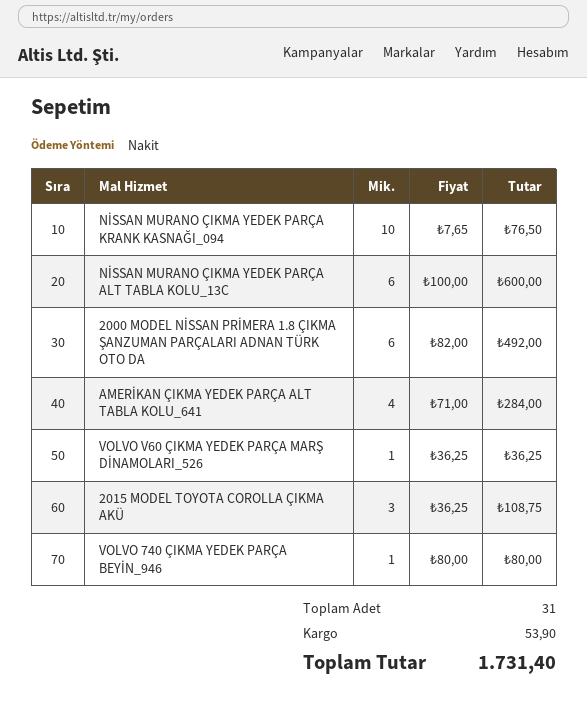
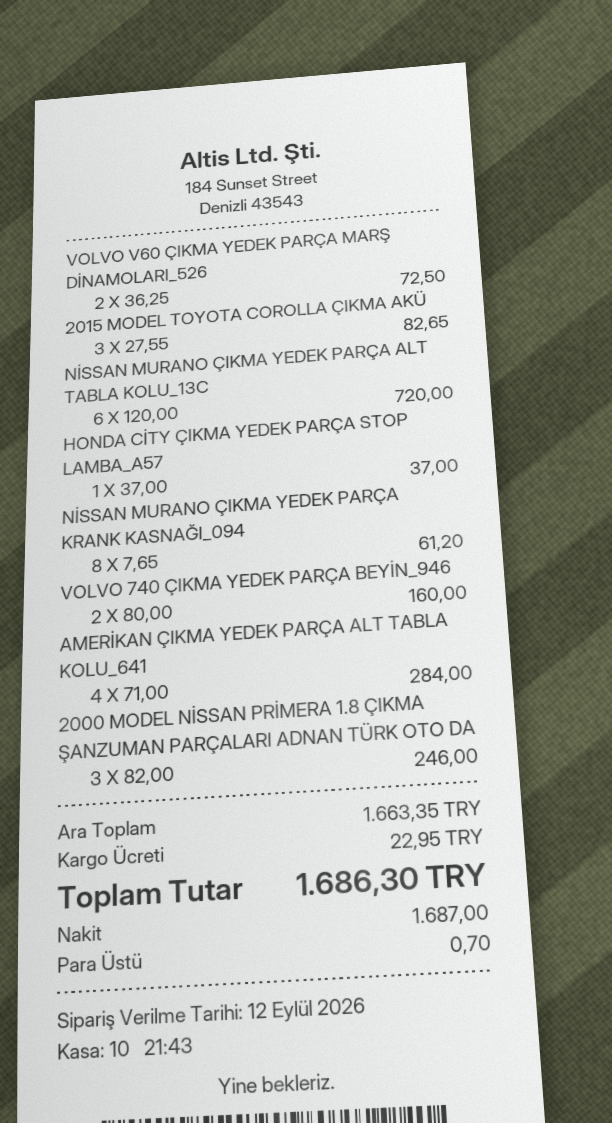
NİSSAN MURANO ÇIKMA YEDEK PARÇA KRANK KASNAĞI_094: 10 x 7.65 = 76.50 -> 8 x 7.65 = 61.20
NİSSAN MURANO ÇIKMA YEDEK PARÇA ALT TABLA KOLU_13C: 6 x 100.00 = 600.00 -> 6 x 120.00 = 720.00
2000 MODEL NİSSAN PRİMERA 1.8 ÇIKMA ŞANZUMAN PARÇALARI ADNAN TÜRK OTO DA: 6 x 82.00 = 492.00 -> 3 x 82.00 = 246.00
VOLVO V60 ÇIKMA YEDEK PARÇA MARŞ DİNAMOLARI_526: 1 x 36.25 = 36.25 -> 2 x 36.25 = 72.50
2015 MODEL TOYOTA COROLLA ÇIKMA AKÜ: 3 x 36.25 = 108.75 -> 3 x 27.55 = 82.65
VOLVO 740 ÇIKMA YEDEK PARÇA BEYİN_946: 1 x 80.00 = 80.00 -> 2 x 80.00 = 160.00
HONDA CİTY ÇIKMA YEDEK PARÇA STOP LAMBA_A57: none -> 1 x 37.00 = 37.00
shipping: 53.90 -> 22.95
total: 1731.40 -> 1686.30

